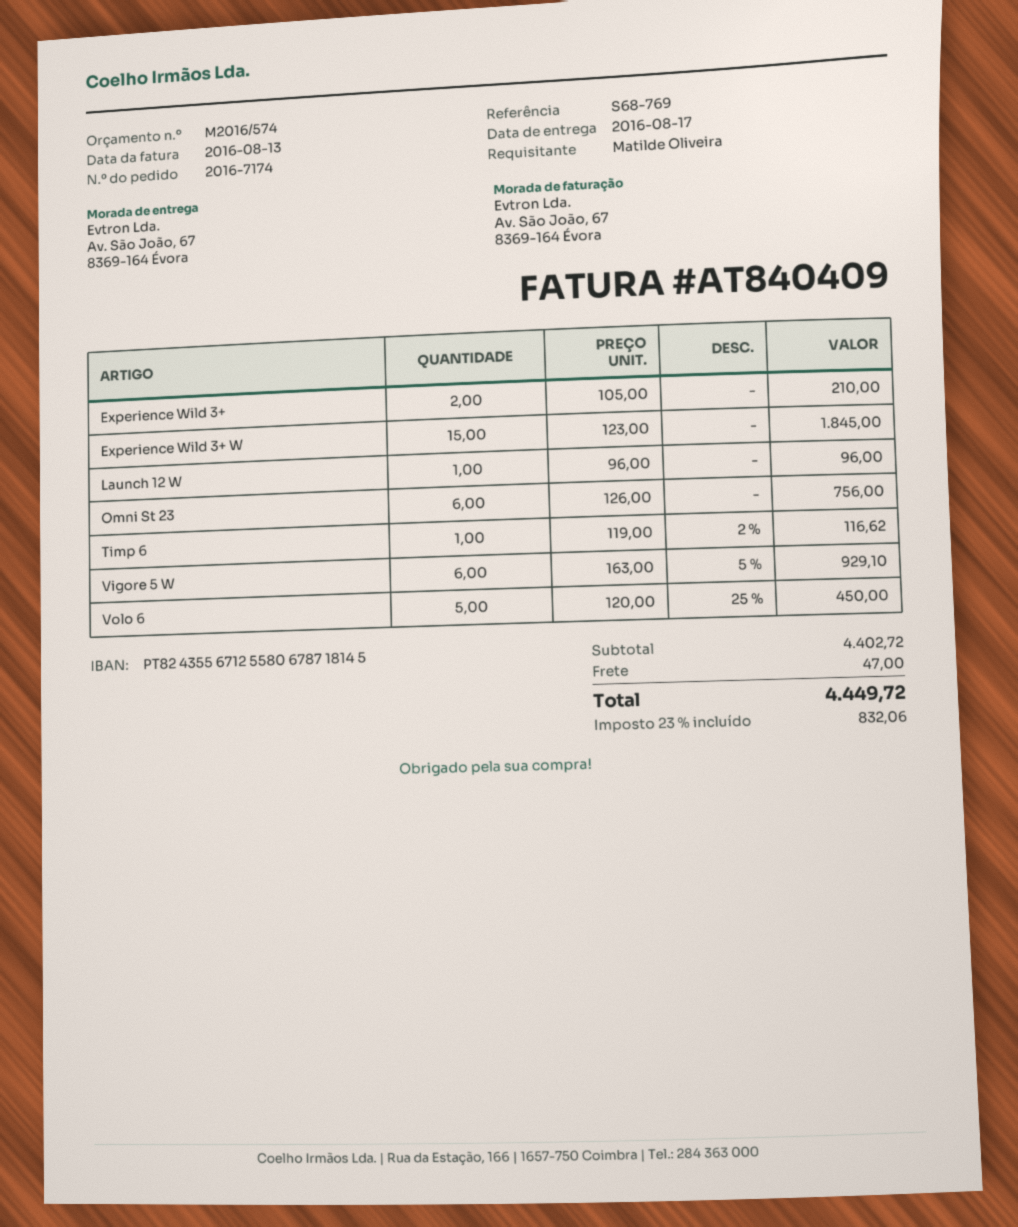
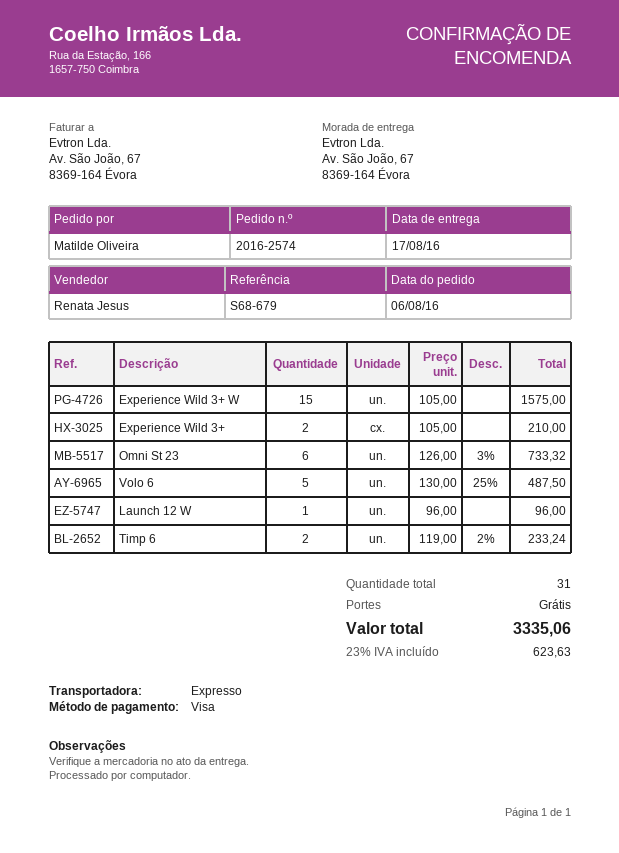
order number: 2016-7174 -> 2016-2574
reference: S68-769 -> S68-679
Experience Wild 3+ W: 15 x 123.00 = 1845.00 -> 15 x 105.00 = 1575.00
Omni St 23: 6 x 126.00 = 756.00 -> 6 x 126.00 - 3% = 733.32
Timp 6: 1 x 119.00 - 2% = 116.62 -> 2 x 119.00 - 2% = 233.24
Vigore 5 W: 6 x 163.00 - 5% = 929.10 -> none
Volo 6: 5 x 120.00 - 25% = 450.00 -> 5 x 130.00 - 25% = 487.50
shipping: 47.00 -> 0.00
tax: 23% = 832.06 -> 23% = 623.63
total: 4449.72 -> 3335.06

